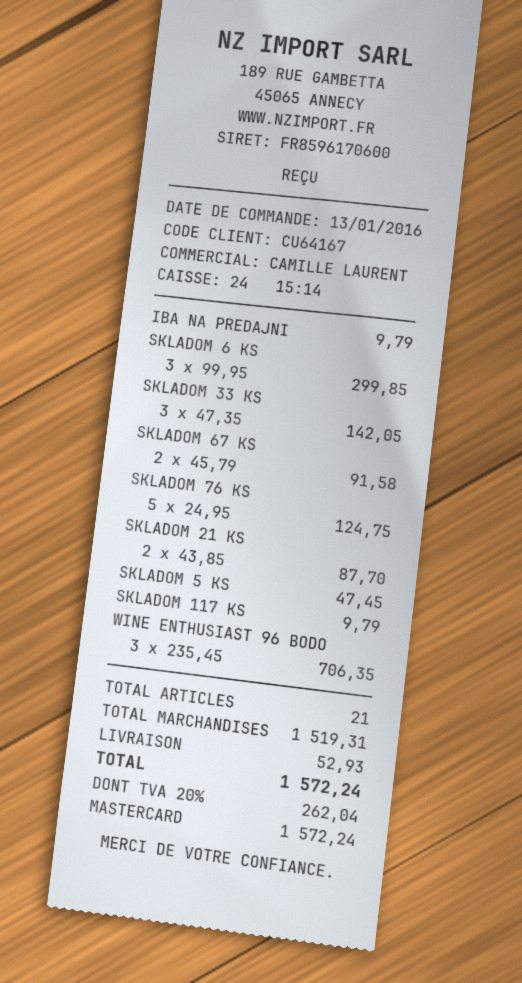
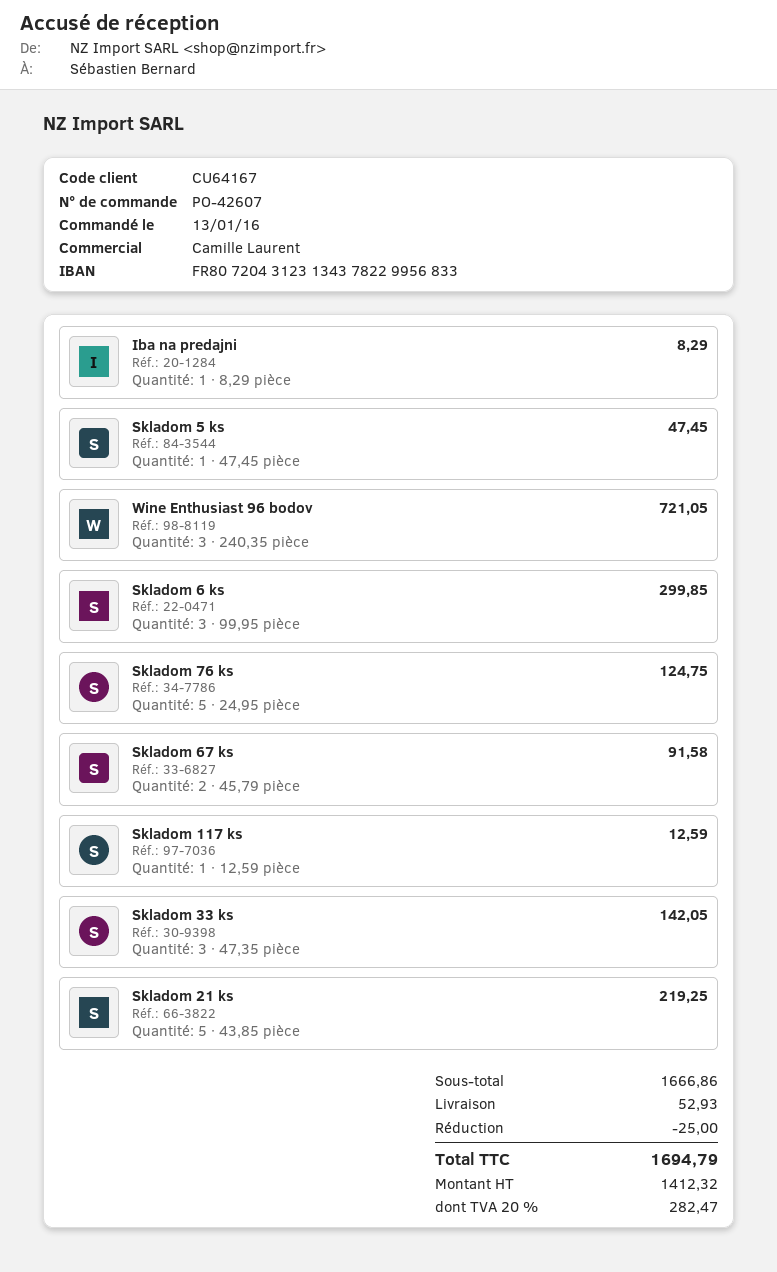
IBA NA PREDAJNI: 1 x 9.79 = 9.79 -> 1 x 8.29 = 8.29
SKLADOM 21 KS: 2 x 43.85 = 87.70 -> 5 x 43.85 = 219.25
SKLADOM 117 KS: 1 x 9.79 = 9.79 -> 1 x 12.59 = 12.59
WINE ENTHUSIAST 96 BODO: 3 x 235.45 = 706.35 -> 3 x 240.35 = 721.05
subtotal: 1519.31 -> 1666.86
discount: none -> 25.00
tax: 20% = 262.04 -> 20% = 282.47
total: 1572.24 -> 1694.79

